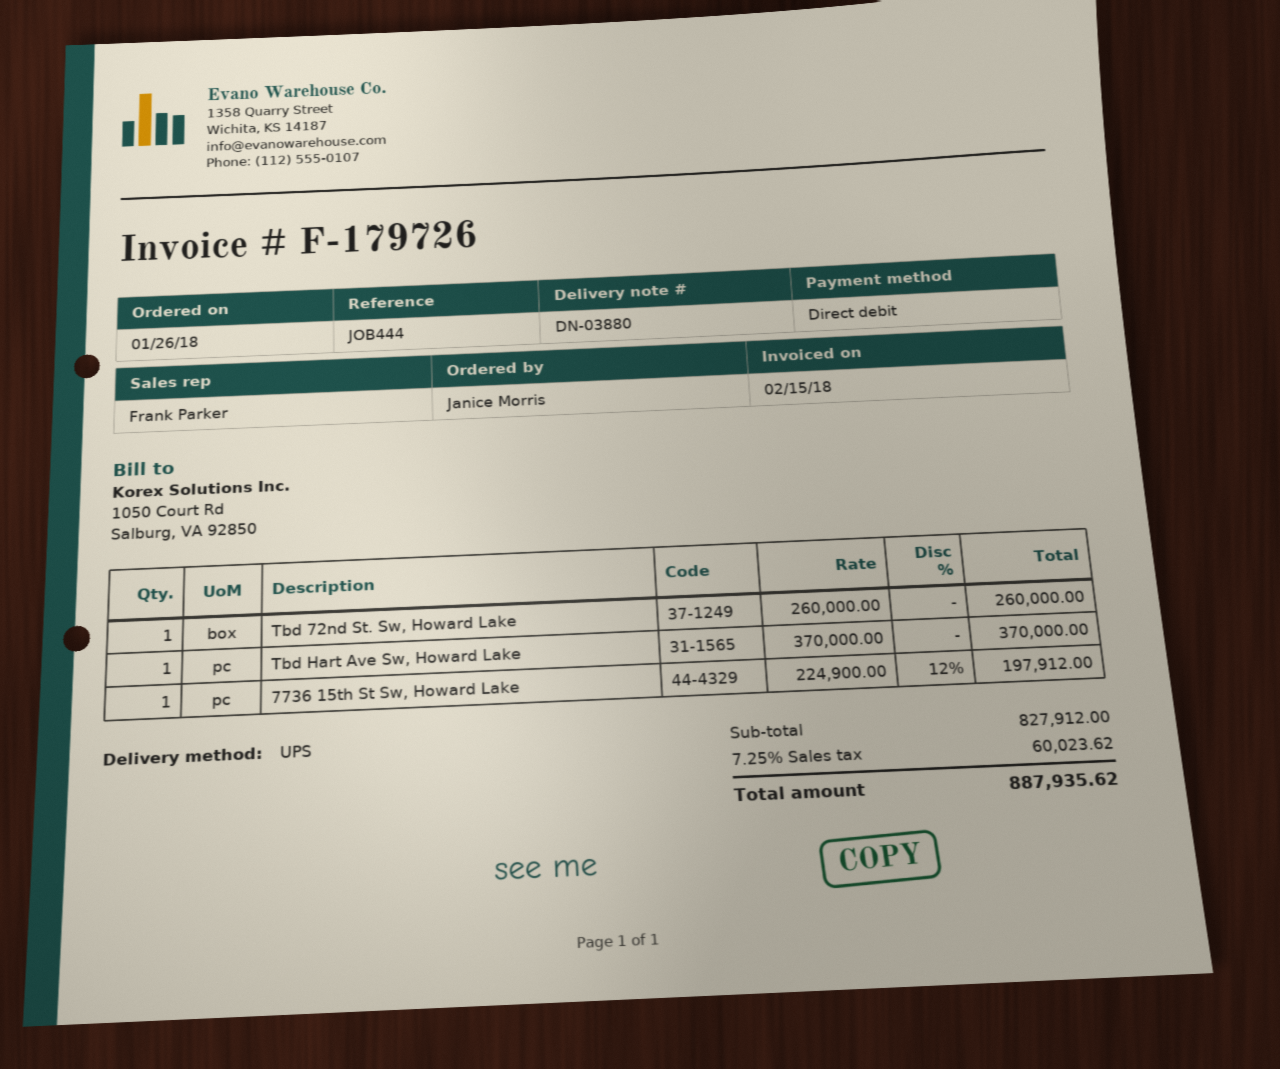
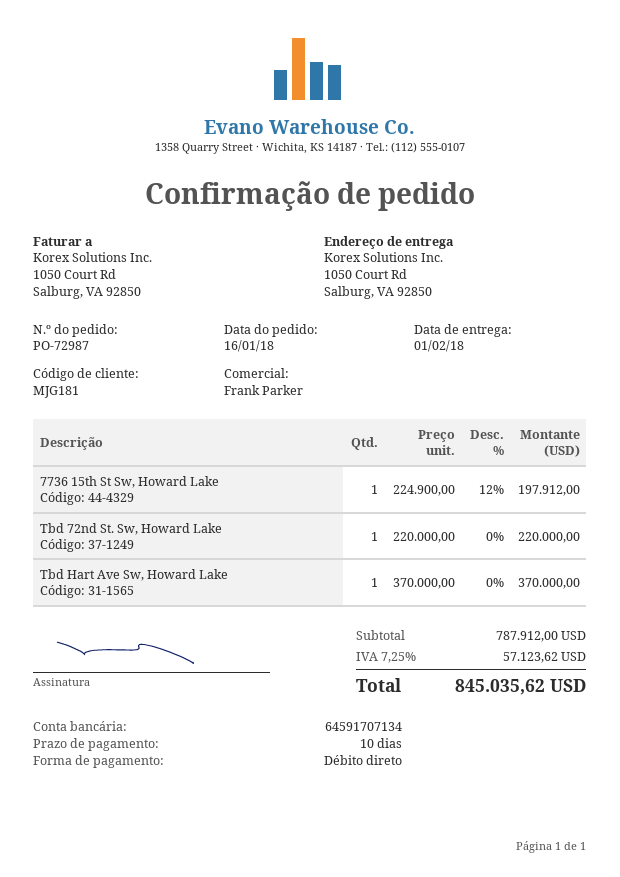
order date: 2018-01-26 -> 2018-01-16
Tbd 72nd St. Sw, Howard Lake: 1 x 260000.00 = 260000.00 -> 1 x 220000.00 = 220000.00
subtotal: 827912.00 -> 787912.00
tax: 7.25% = 60023.62 -> 7.25% = 57123.62
total: 887935.62 -> 845035.62

